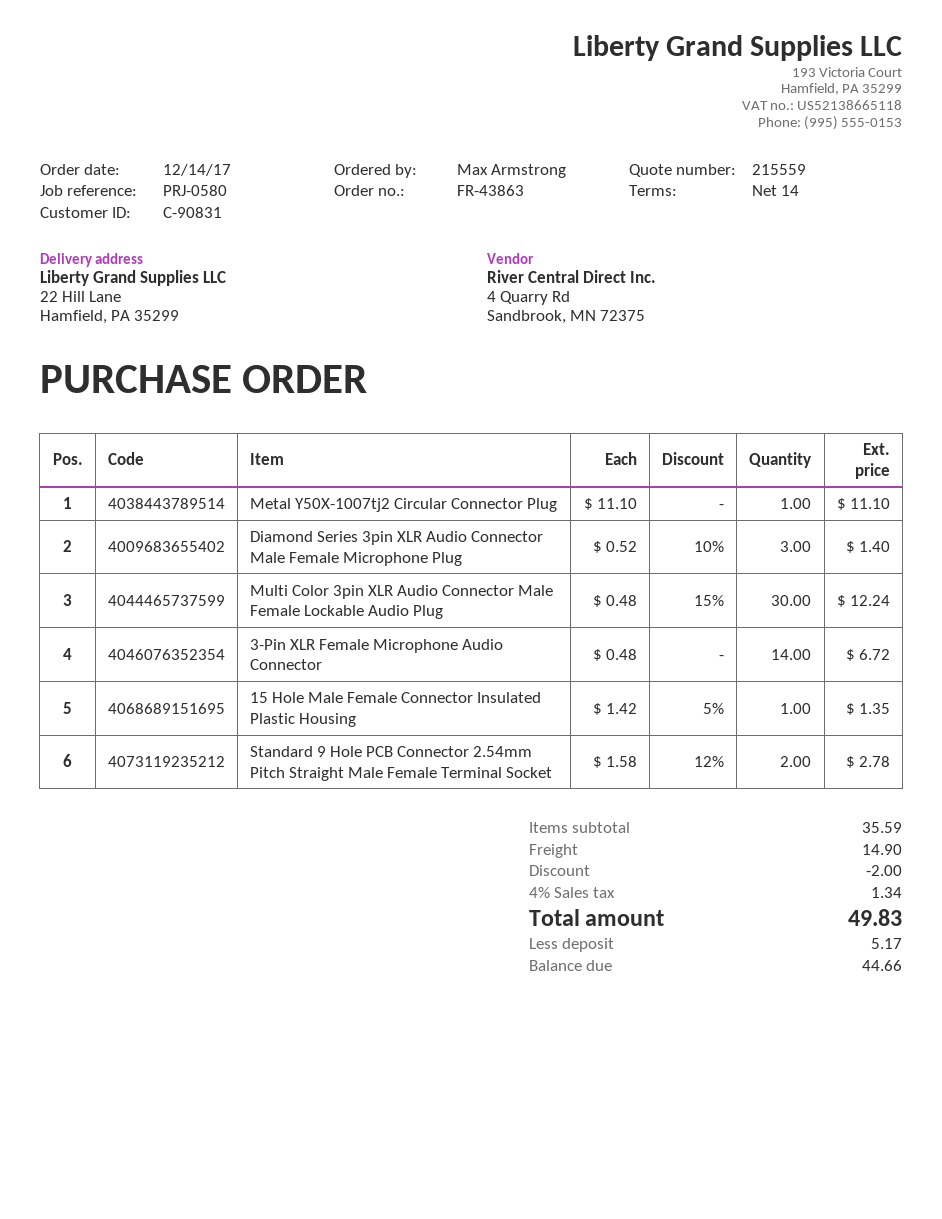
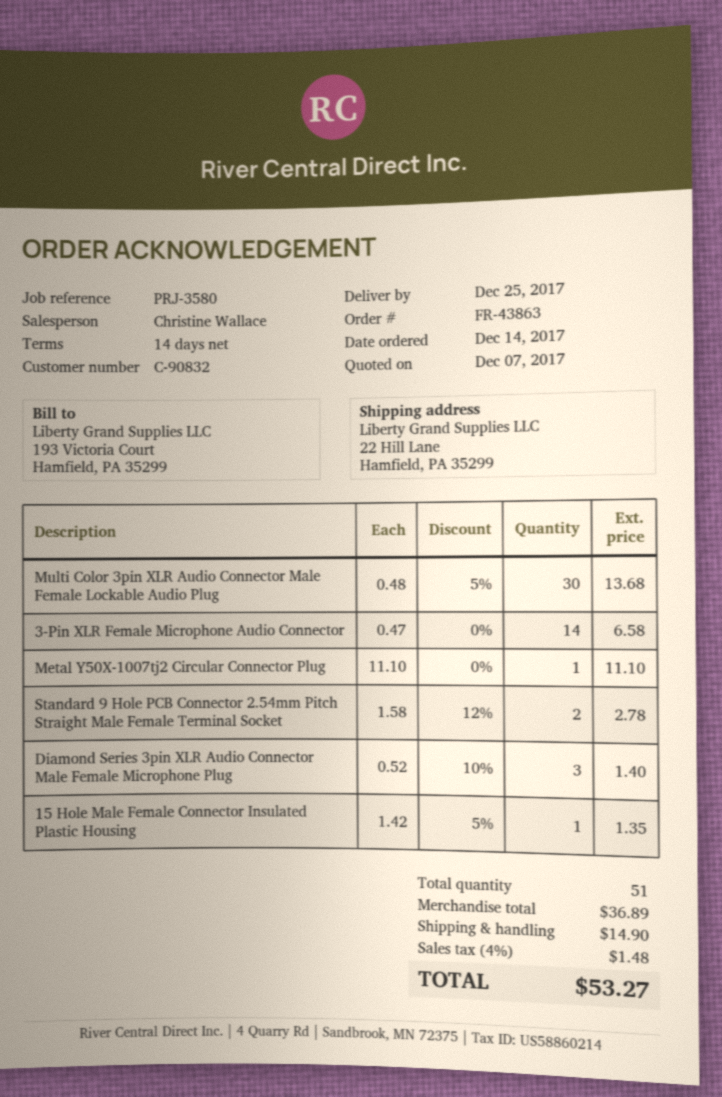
customer number: C-90831 -> C-90832
reference: PRJ-0580 -> PRJ-3580
Multi Color 3pin XLR Audio Connector Male Female Lockable Audio Plug: 30 x 0.48 - 15% = 12.24 -> 30 x 0.48 - 5% = 13.68
3-Pin XLR Female Microphone Audio Connector: 14 x 0.48 = 6.72 -> 14 x 0.47 = 6.58
subtotal: 35.59 -> 36.89
discount: 2.00 -> none
tax: 4% = 1.34 -> 4% = 1.48
total: 49.83 -> 53.27

